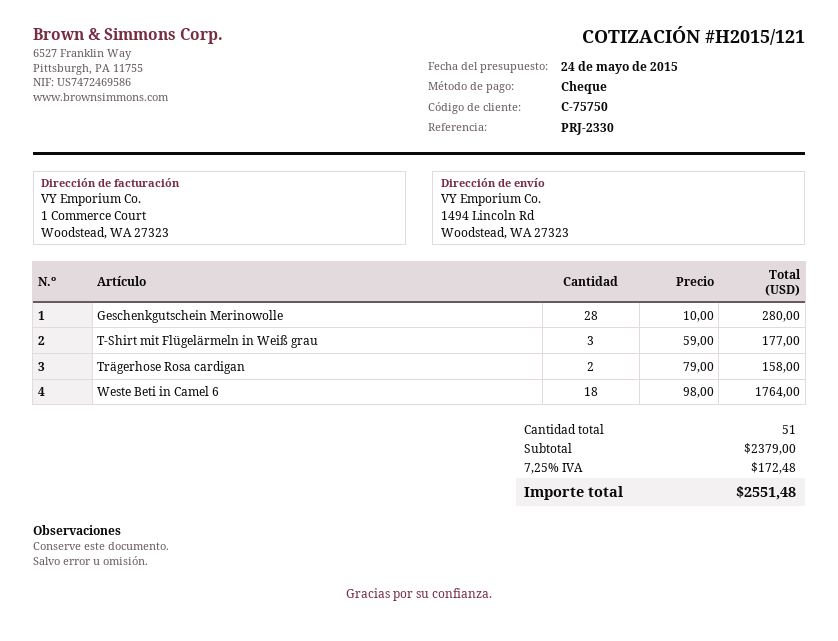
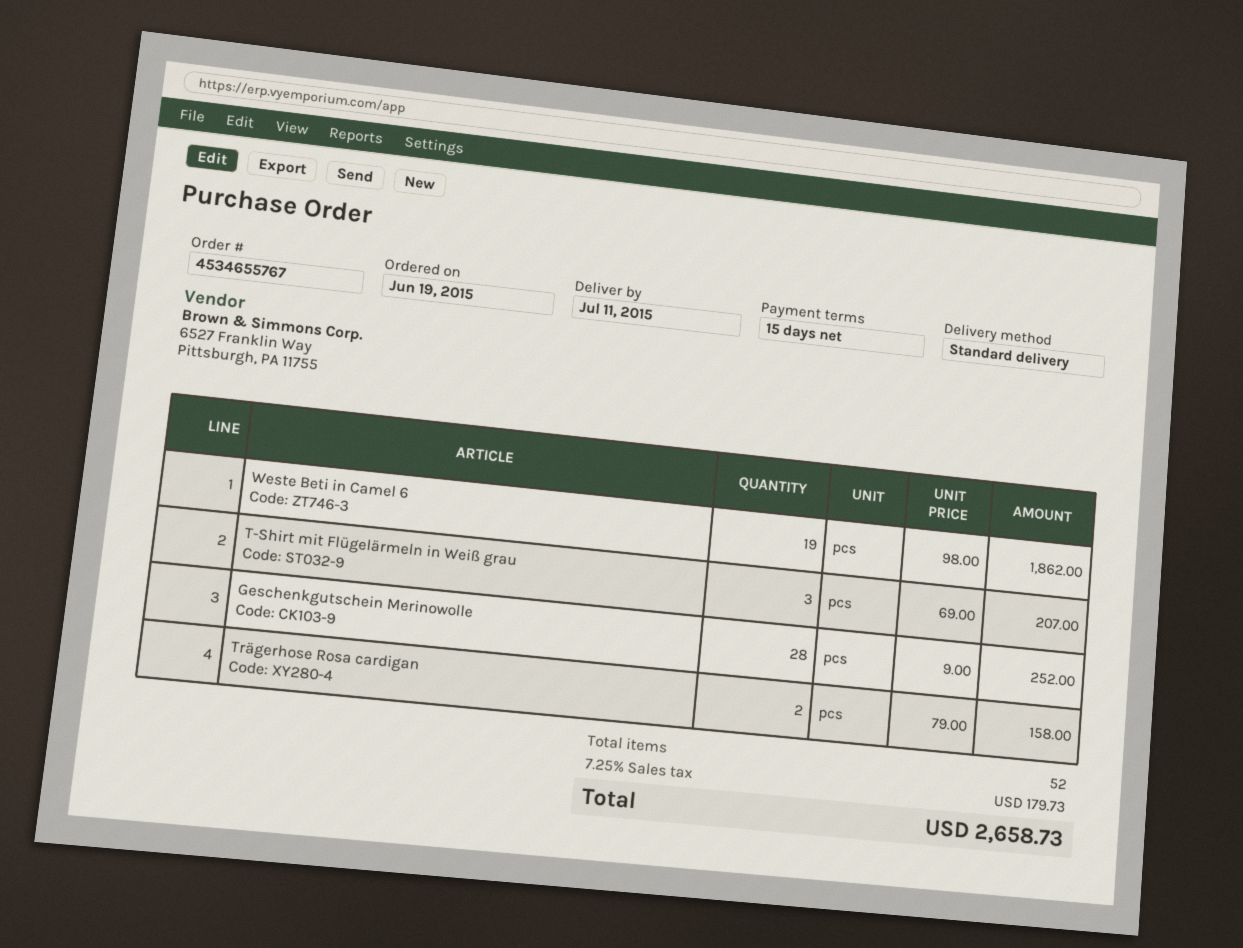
Geschenkgutschein Merinowolle: 28 x 10.00 = 280.00 -> 28 x 9.00 = 252.00
T-Shirt mit Flügelärmeln in Weiß grau: 3 x 59.00 = 177.00 -> 3 x 69.00 = 207.00
Weste Beti in Camel 6: 18 x 98.00 = 1764.00 -> 19 x 98.00 = 1862.00
total quantity: 51 -> 52
tax: 7.25% = 172.48 -> 7.25% = 179.73
total: 2551.48 -> 2658.73

